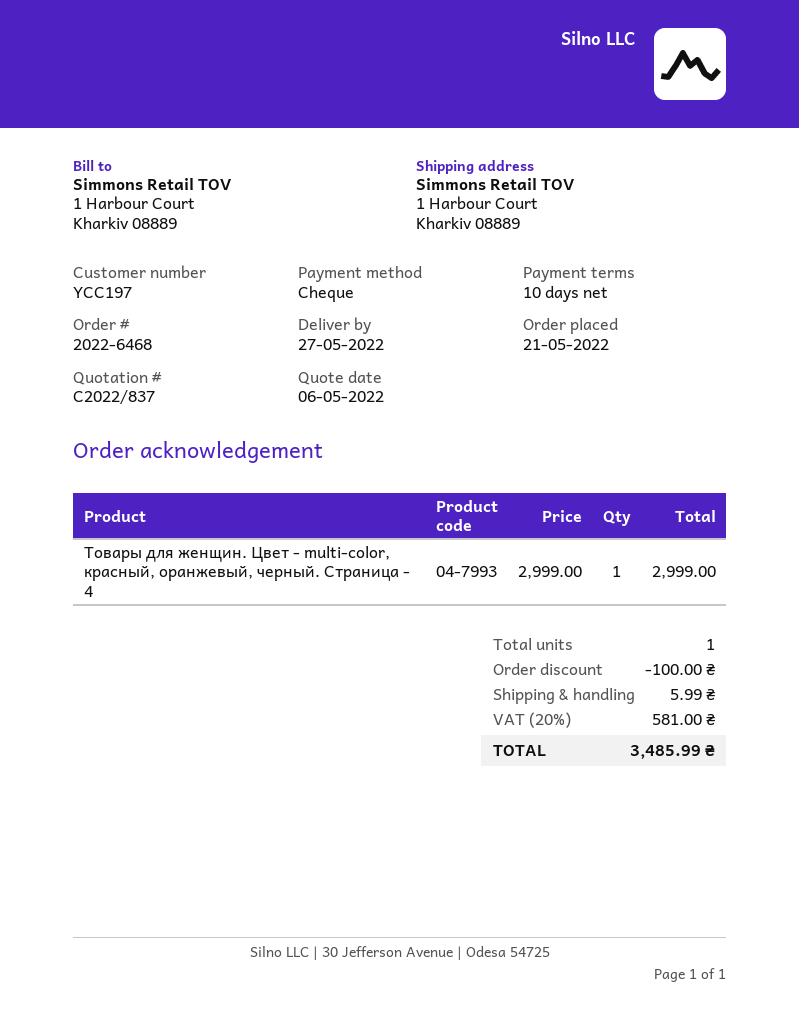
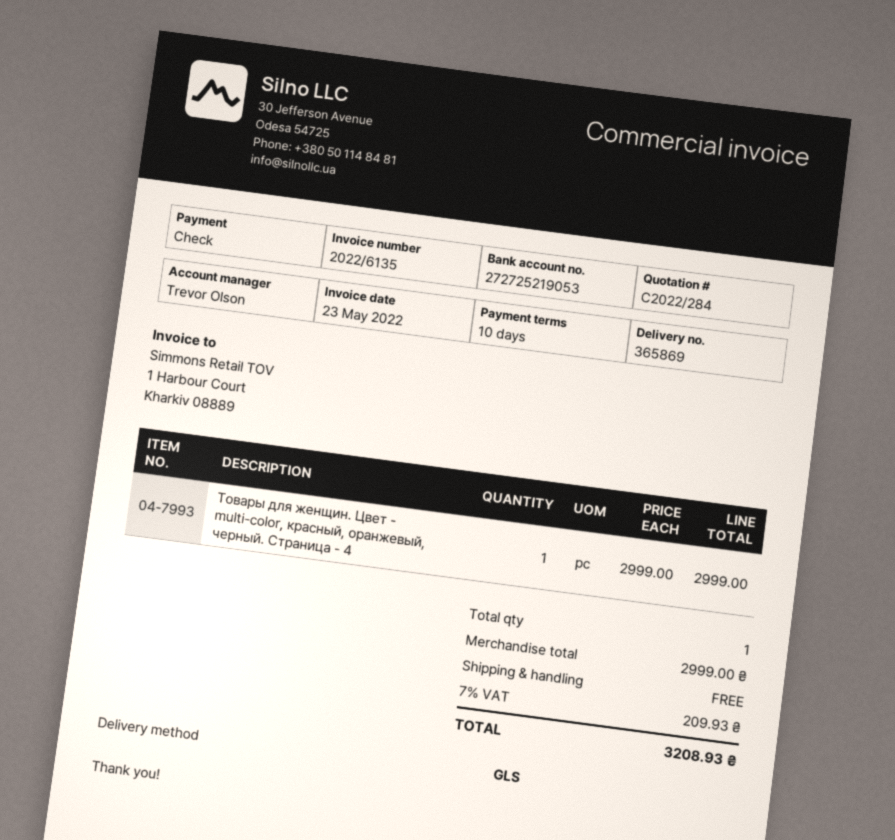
quote number: C2022/837 -> C2022/284
discount: 100.00 -> none
shipping: 5.99 -> 0.00
tax: 20% = 581.00 -> 7% = 209.93
total: 3485.99 -> 3208.93

